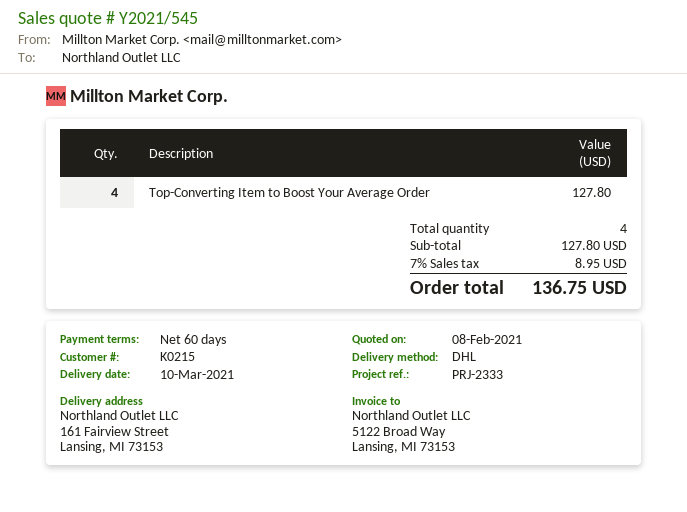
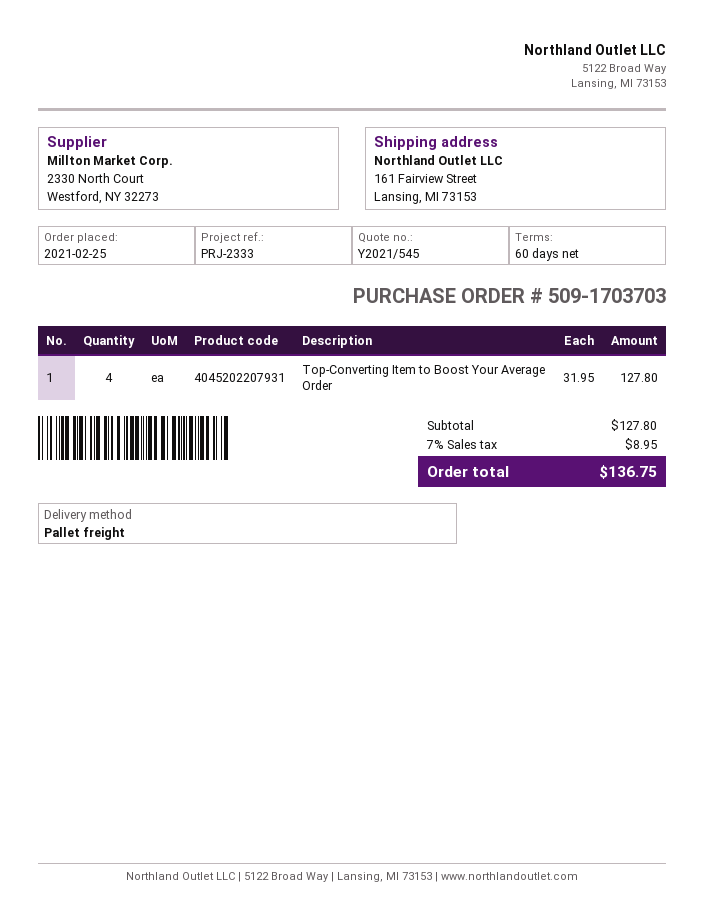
shipping method: DHL -> pallet freight

